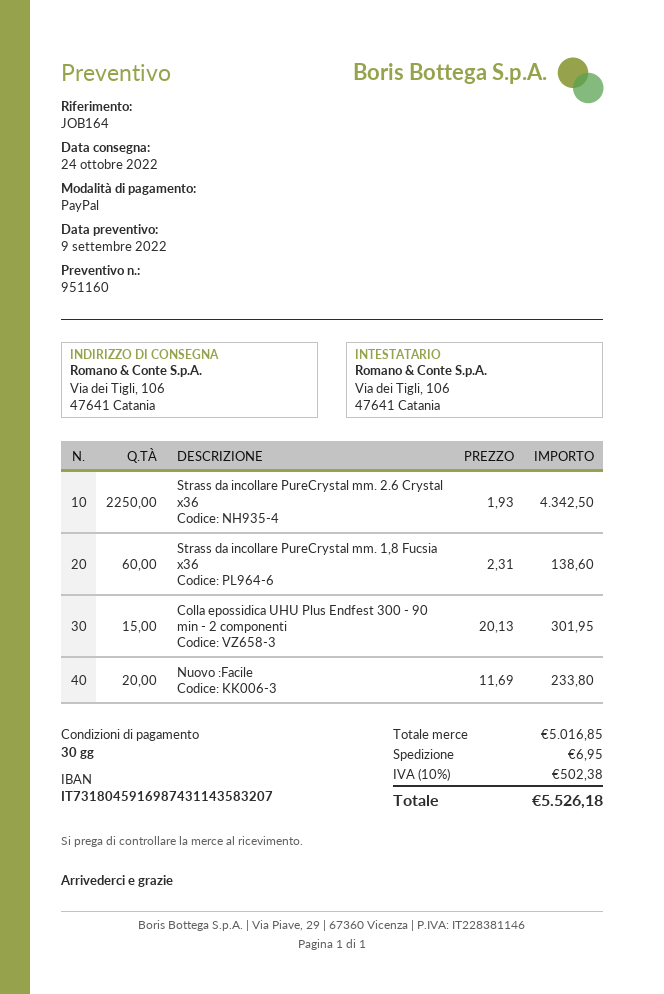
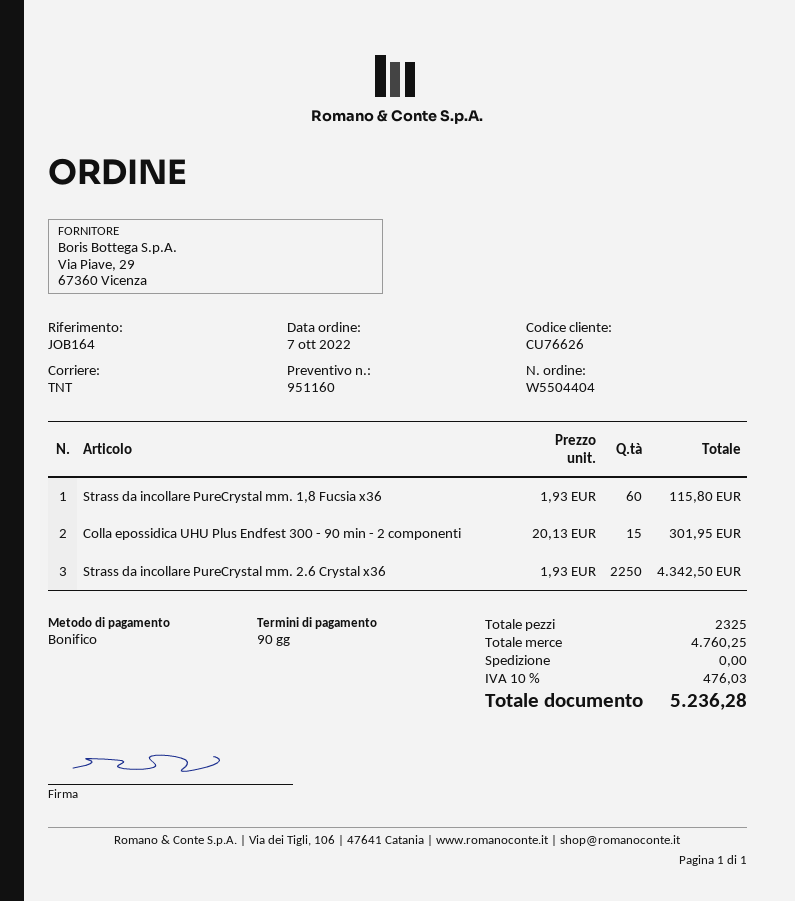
payment terms: 30 days -> 90 days
payment method: PayPal -> bank transfer
Strass da incollare PureCrystal mm. 1,8 Fucsia x36: 60 x 2.31 = 138.60 -> 60 x 1.93 = 115.80
Nuovo :Facile: 20 x 11.69 = 233.80 -> none
subtotal: 5016.85 -> 4760.25
shipping: 6.95 -> 0.00
tax: 10% = 502.38 -> 10% = 476.03
total: 5526.18 -> 5236.28

